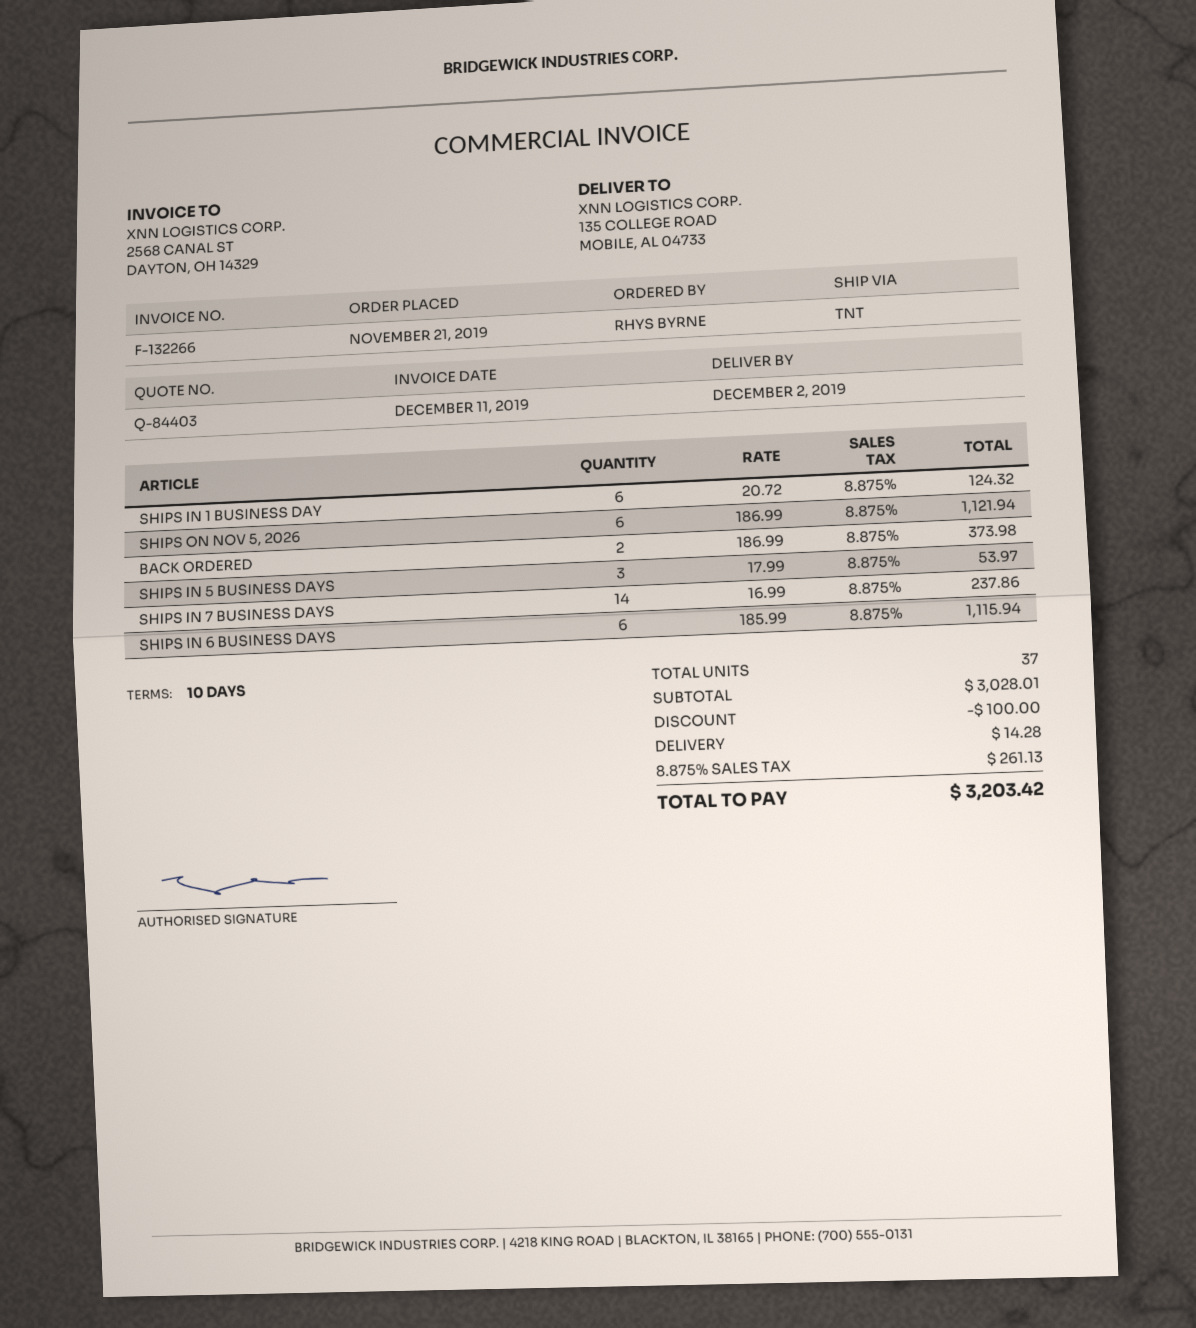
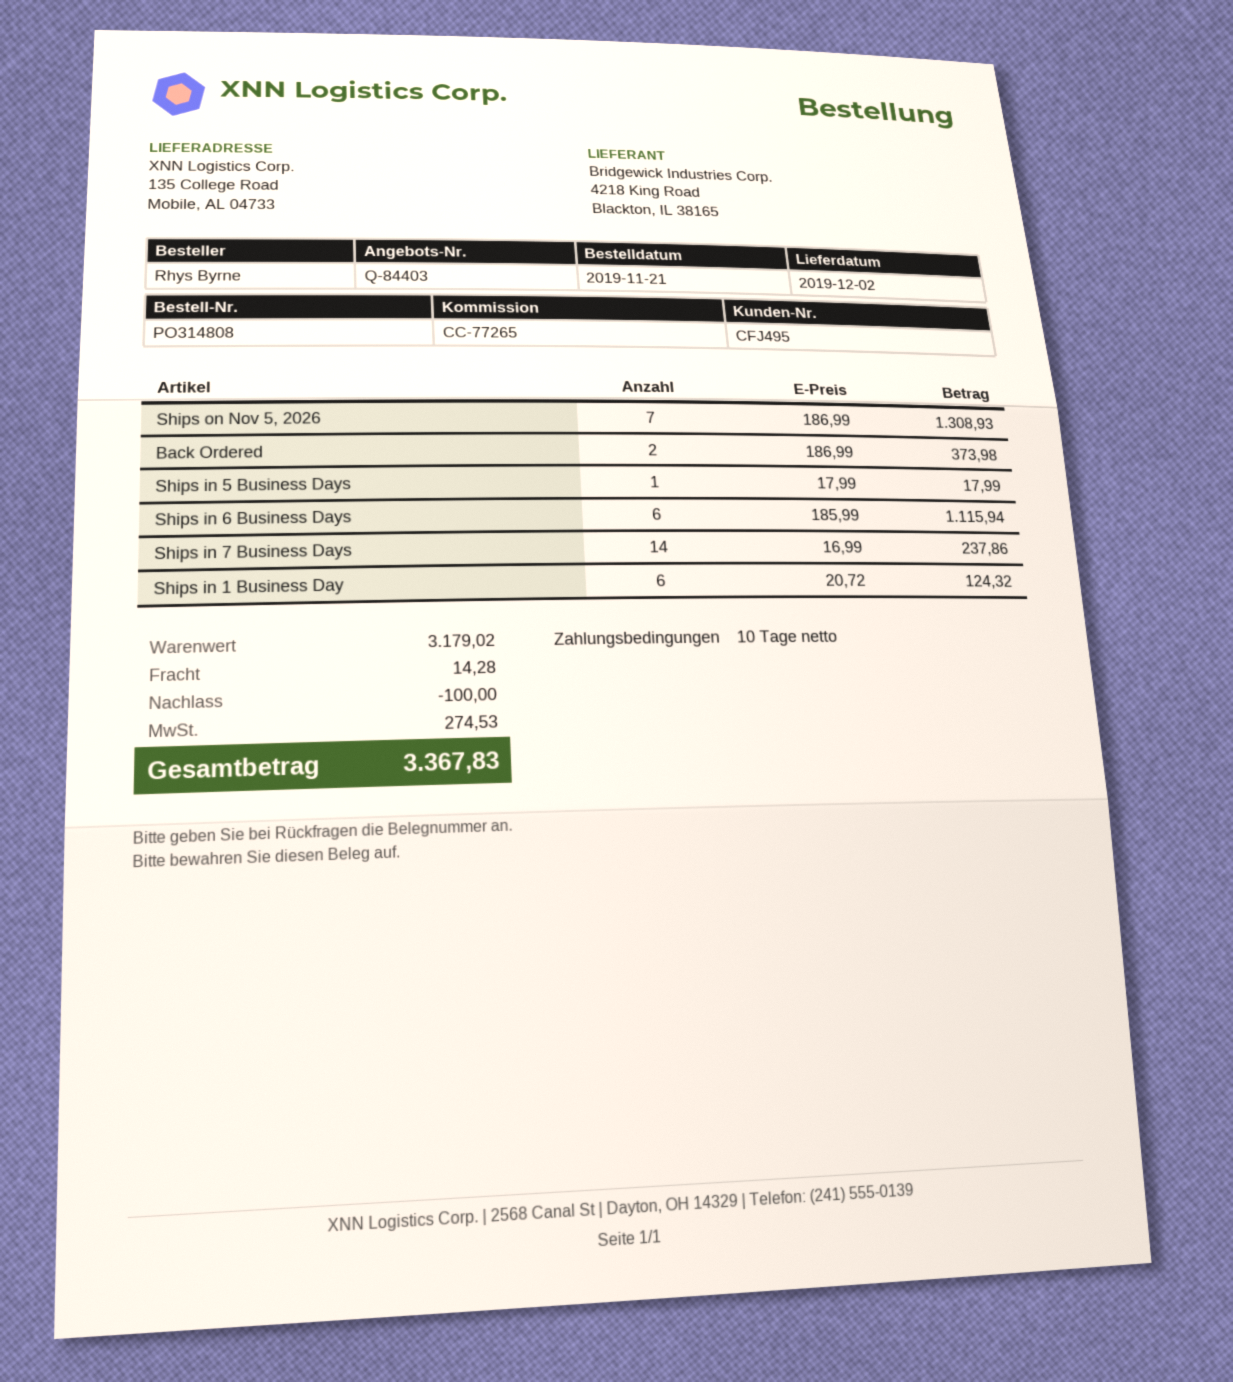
SHIPS ON NOV 5, 2026: 6 x 186.99 = 1121.94 -> 7 x 186.99 = 1308.93
SHIPS IN 5 BUSINESS DAYS: 3 x 17.99 = 53.97 -> 1 x 17.99 = 17.99
subtotal: 3028.01 -> 3179.02
tax: 261.13 -> 274.53
total: 3203.42 -> 3367.83

